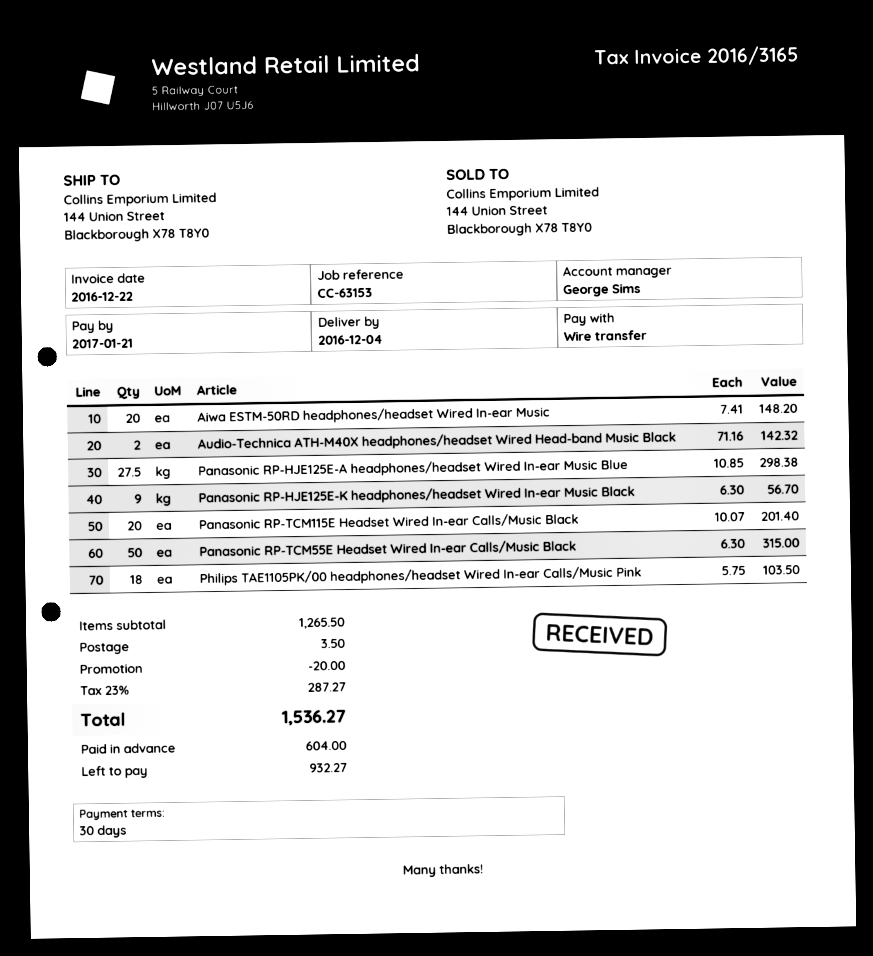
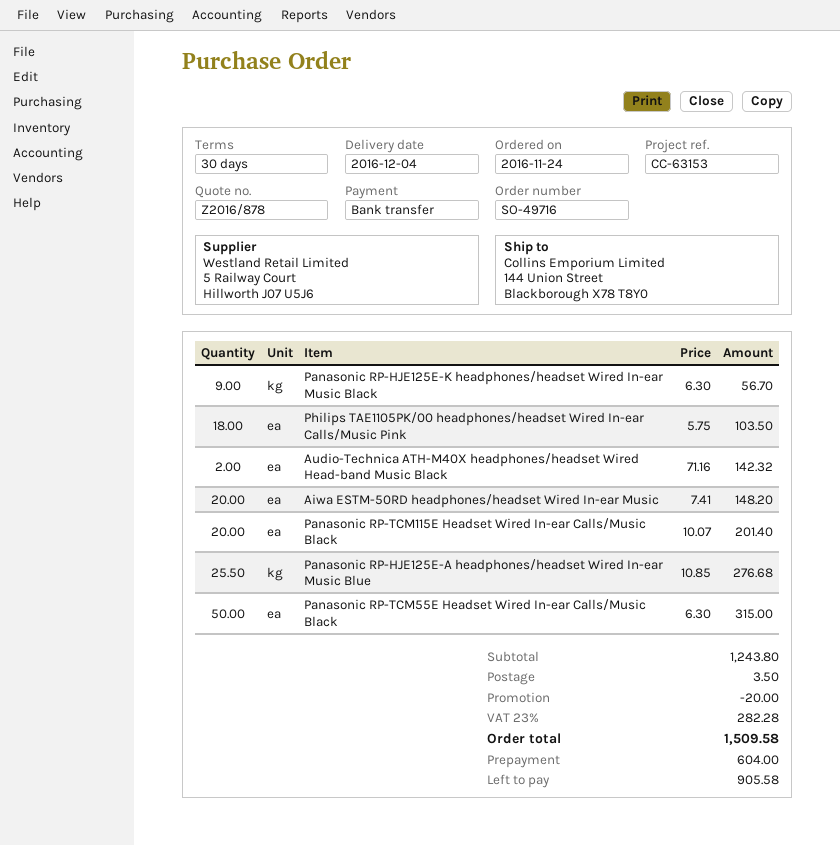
Panasonic RP-HJE125E-A headphones/headset Wired In-ear Music Blue: 27.5 x 10.85 = 298.38 -> 25.5 x 10.85 = 276.68
subtotal: 1265.50 -> 1243.80
tax: 23% = 287.27 -> 23% = 282.28
total: 1536.27 -> 1509.58
balance: 932.27 -> 905.58

